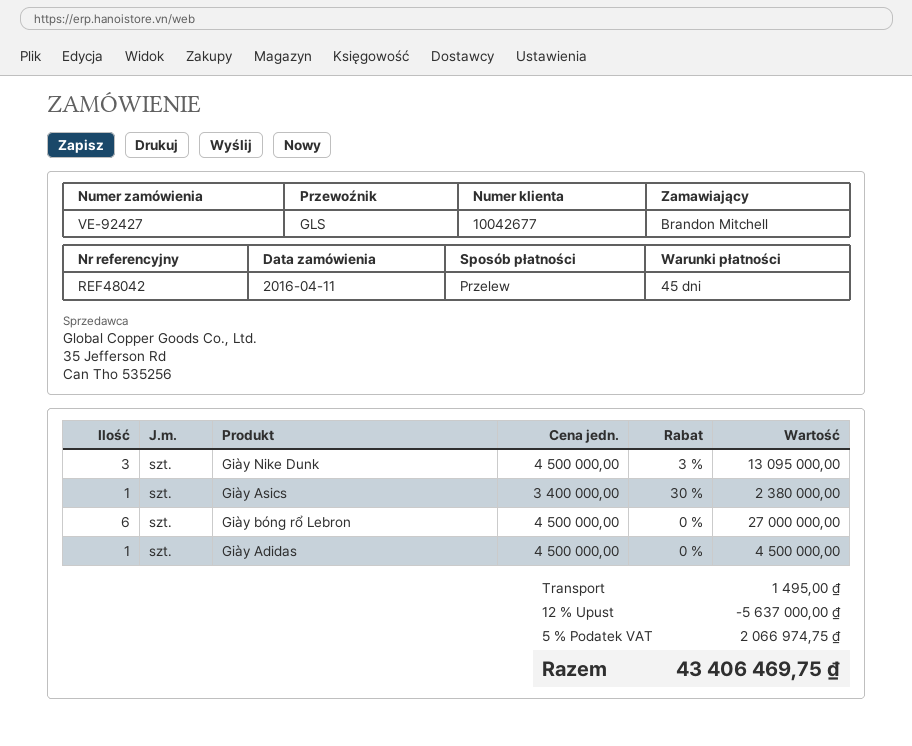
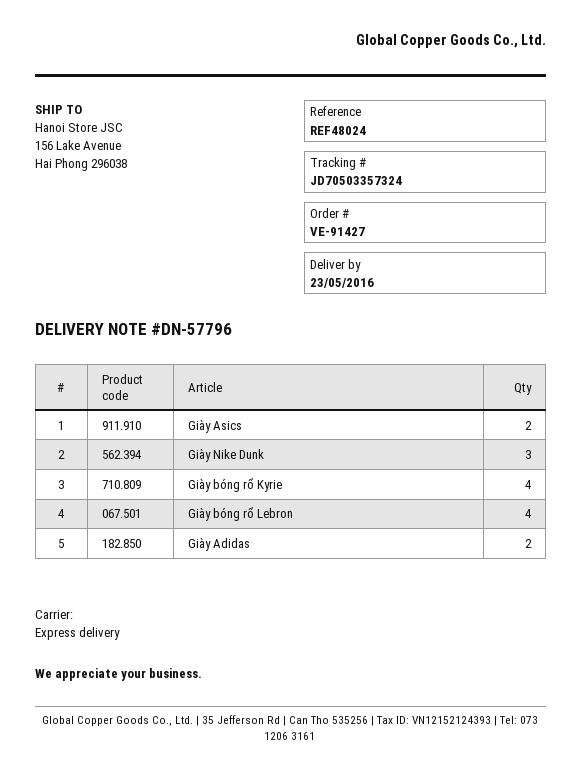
order number: VE-92427 -> VE-91427
reference: REF48042 -> REF48024
shipping method: GLS -> express
Giày Asics: 1 -> 2
Giày bóng rổ Lebron: 6 -> 4
Giày Adidas: 1 -> 2
Giày bóng rổ Kyrie: none -> 4

